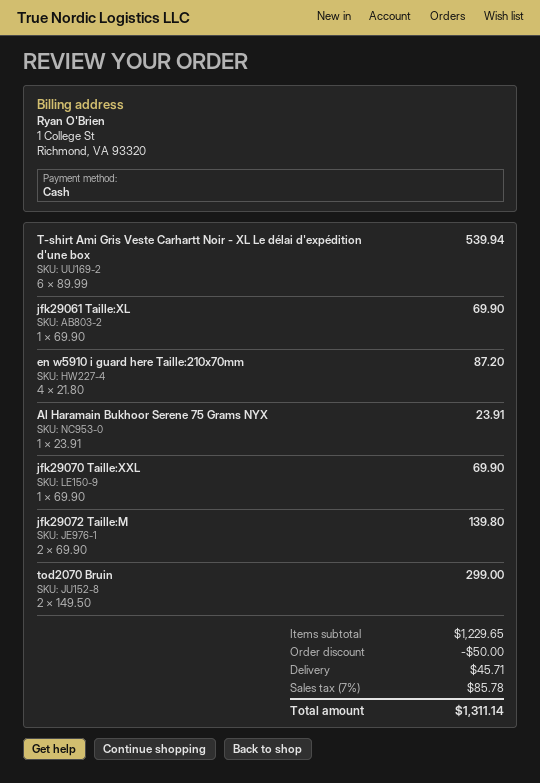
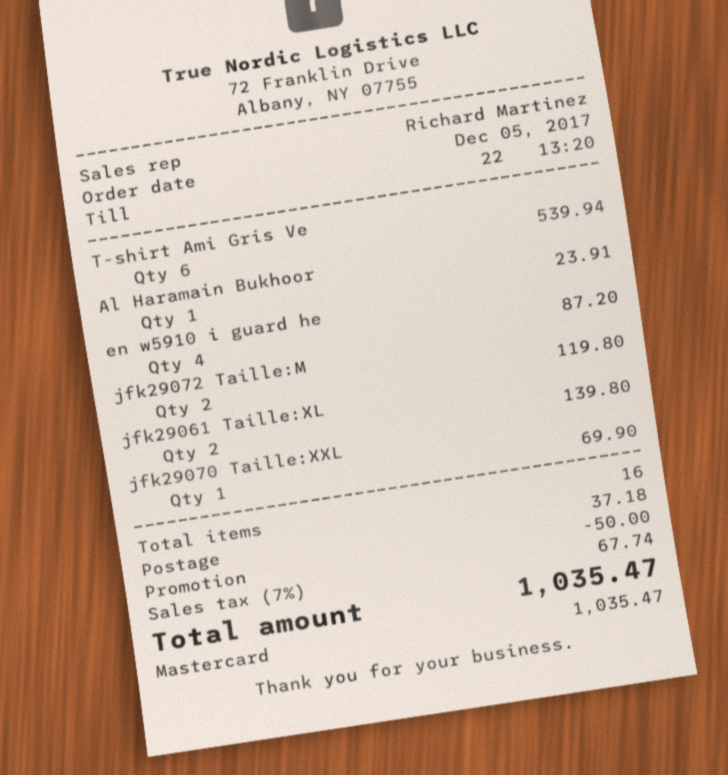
payment method: cash -> Mastercard
jfk29061 Taille:XL: 1 for 69.90 -> 2 for 139.80
jfk29072 Taille:M: 2 for 139.80 -> 2 for 119.80
tod2070 Bruin: 2 for 299.00 -> none
shipping: 45.71 -> 37.18
tax: 7% = 85.78 -> 7% = 67.74
total: 1311.14 -> 1035.47

